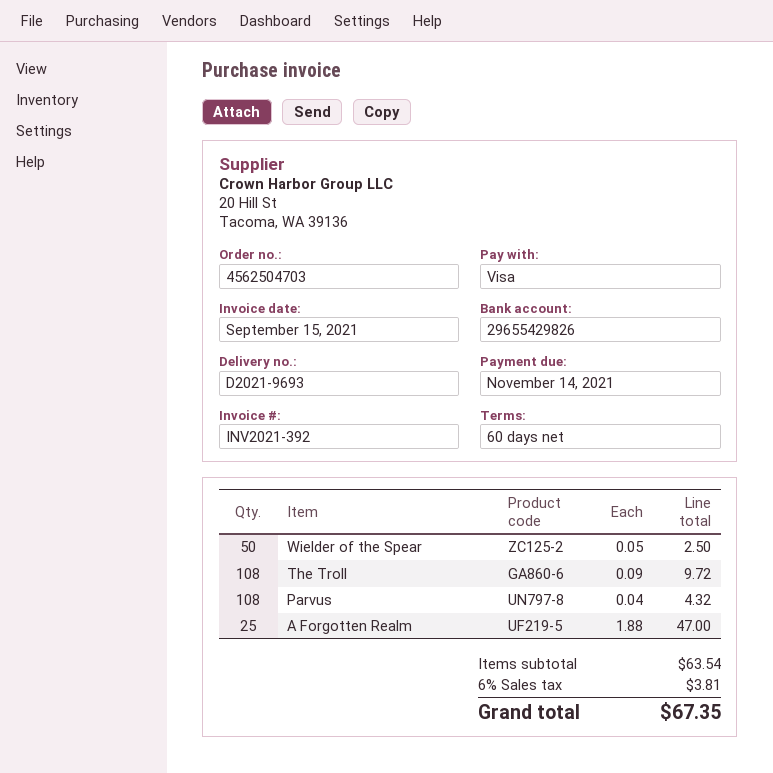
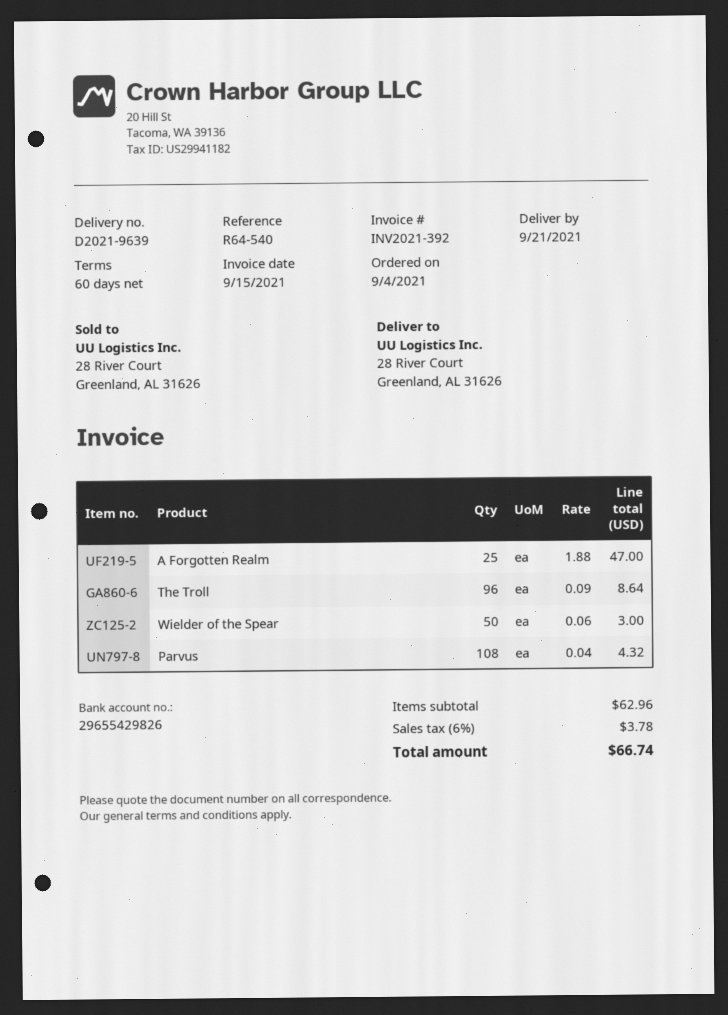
delivery note number: D2021-9693 -> D2021-9639
Wielder of the Spear: 50 x 0.05 = 2.50 -> 50 x 0.06 = 3.00
The Troll: 108 x 0.09 = 9.72 -> 96 x 0.09 = 8.64
subtotal: 63.54 -> 62.96
tax: 6% = 3.81 -> 6% = 3.78
total: 67.35 -> 66.74

